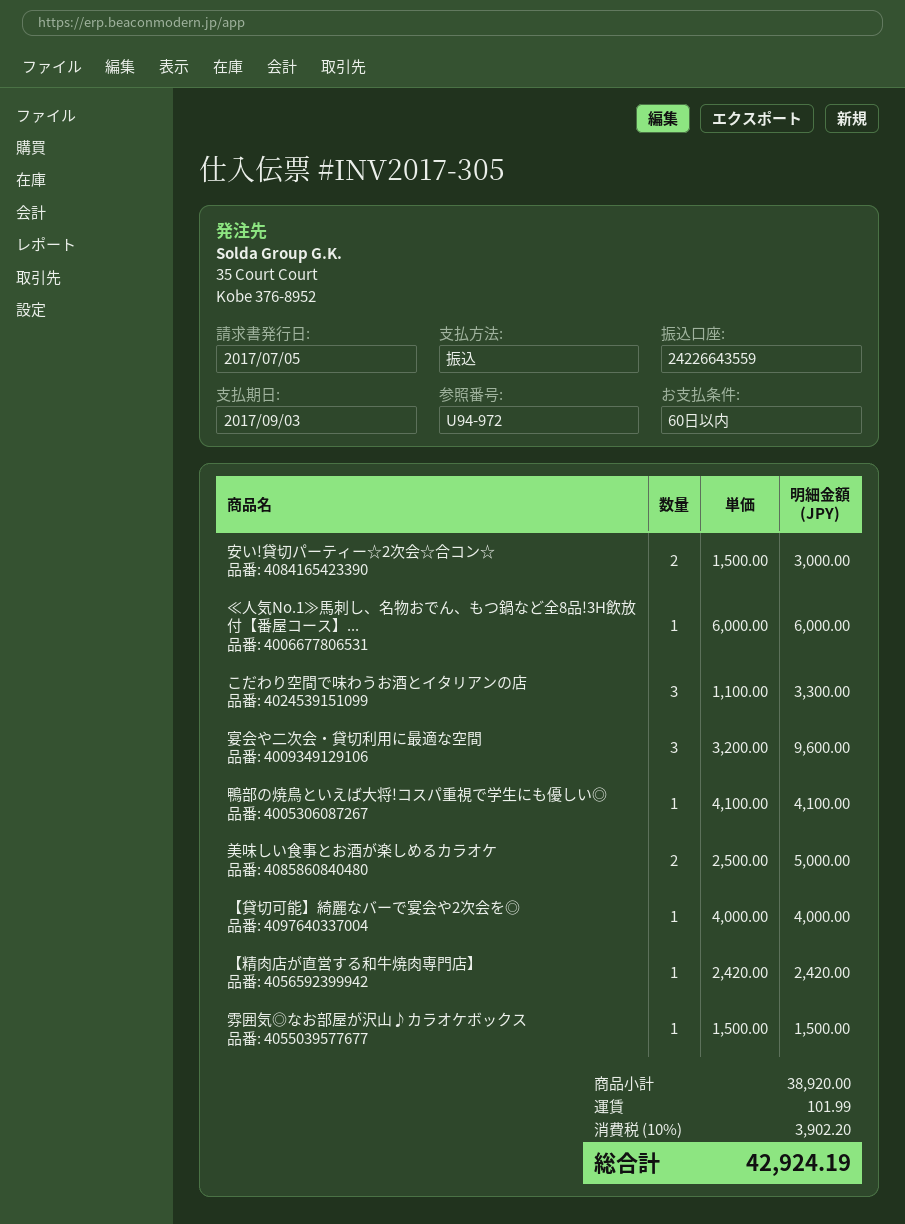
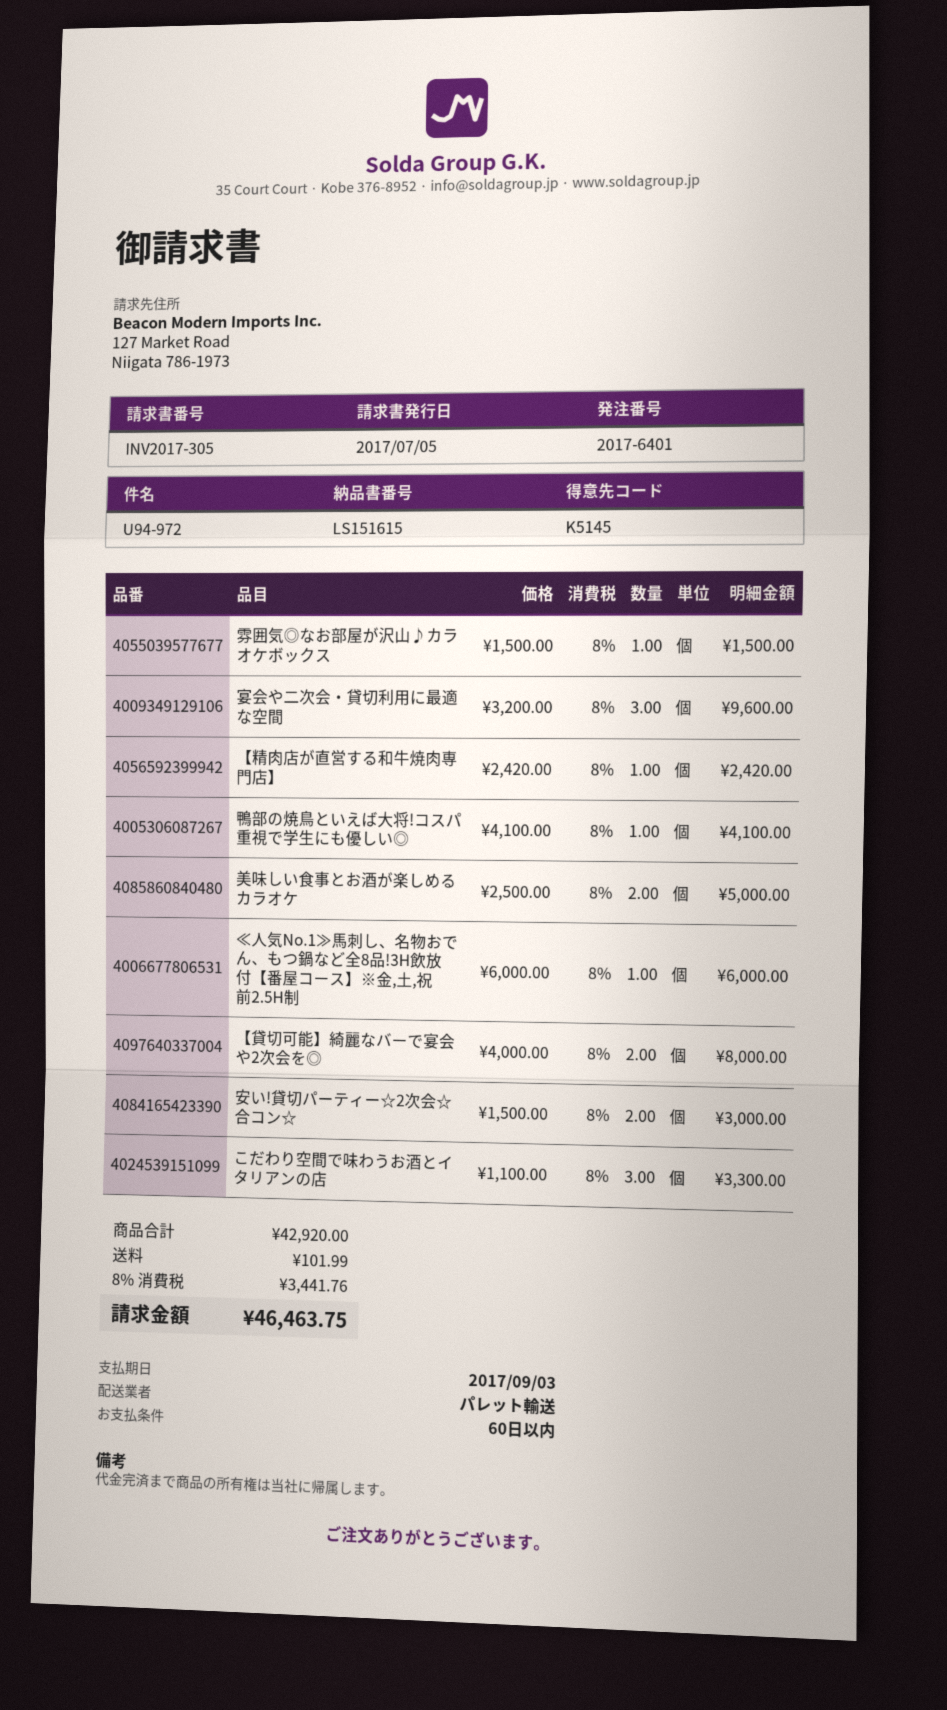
【貸切可能】綺麗なバーで宴会や2次会を◎: 1 x 4000.00 = 4000.00 -> 2 x 4000.00 = 8000.00
subtotal: 38920.00 -> 42920.00
tax: 10% = 3902.20 -> 8% = 3441.76
total: 42924.19 -> 46463.75

